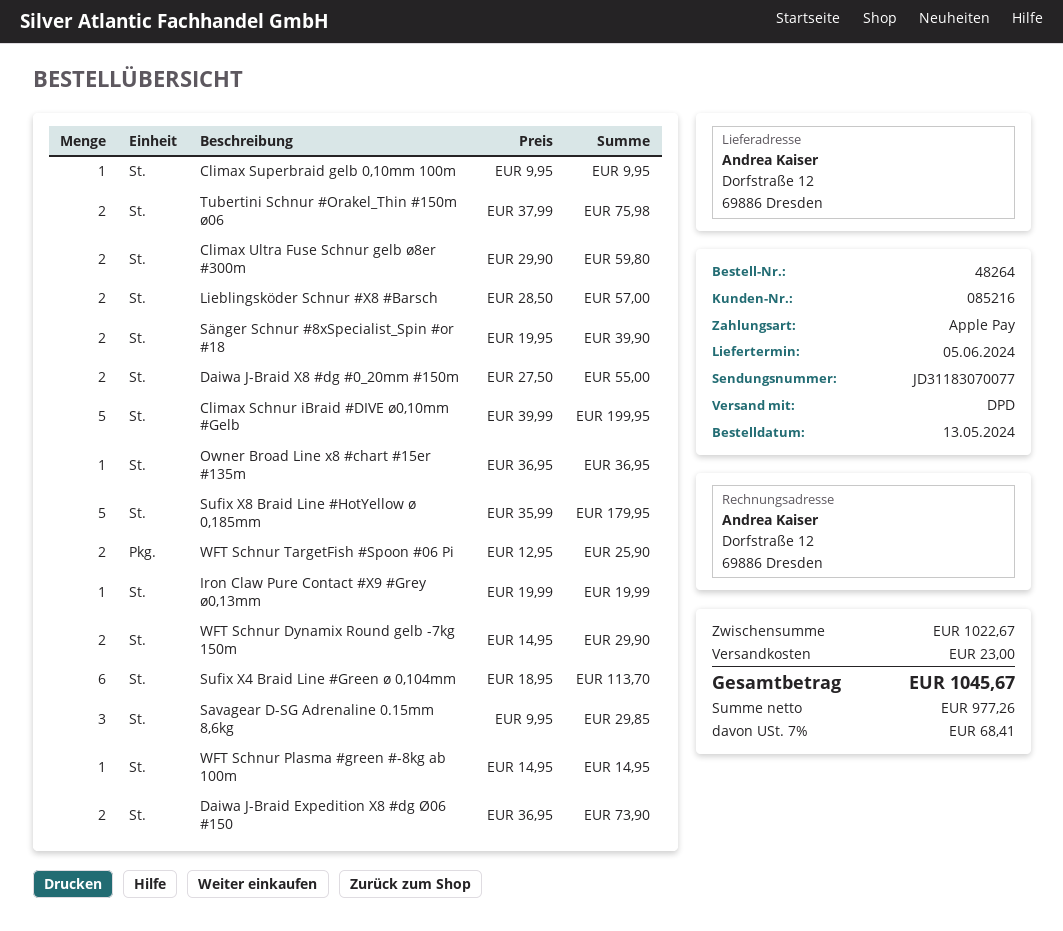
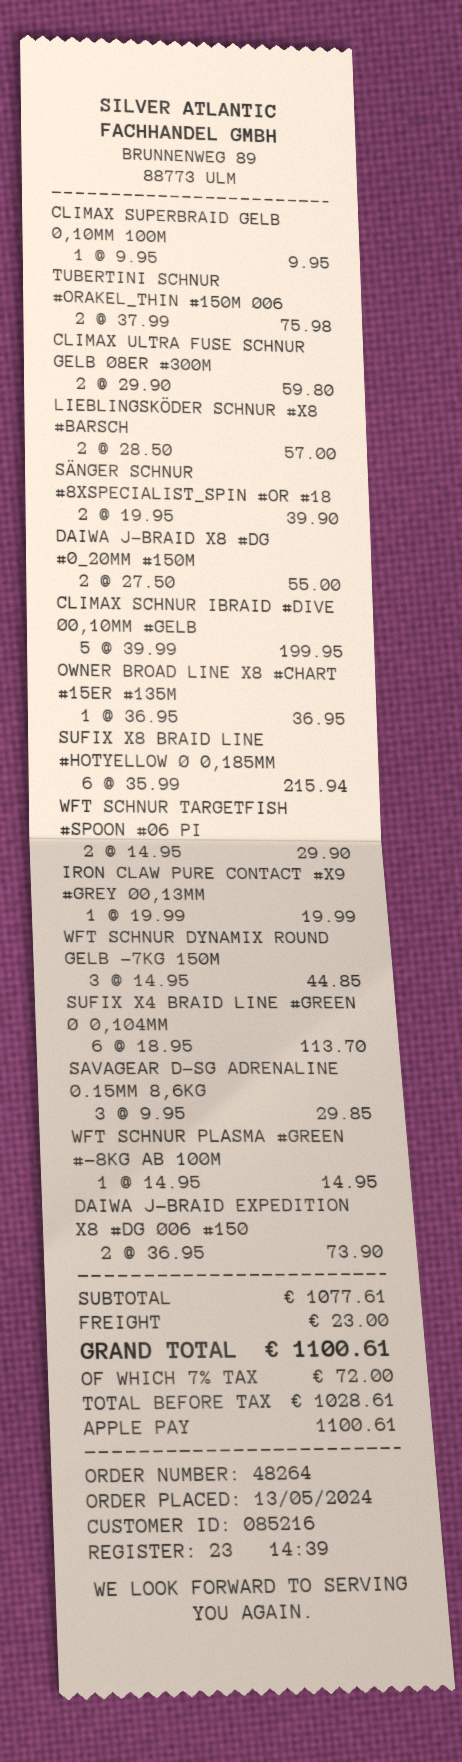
Sufix X8 Braid Line #HotYellow ø 0,185mm: 5 x 35.99 = 179.95 -> 6 x 35.99 = 215.94
WFT Schnur TargetFish #Spoon #06 Pi: 2 x 12.95 = 25.90 -> 2 x 14.95 = 29.90
WFT Schnur Dynamix Round gelb -7kg 150m: 2 x 14.95 = 29.90 -> 3 x 14.95 = 44.85
subtotal: 1022.67 -> 1077.61
net: 977.26 -> 1028.61
tax: 7% = 68.41 -> 7% = 72.00
total: 1045.67 -> 1100.61

